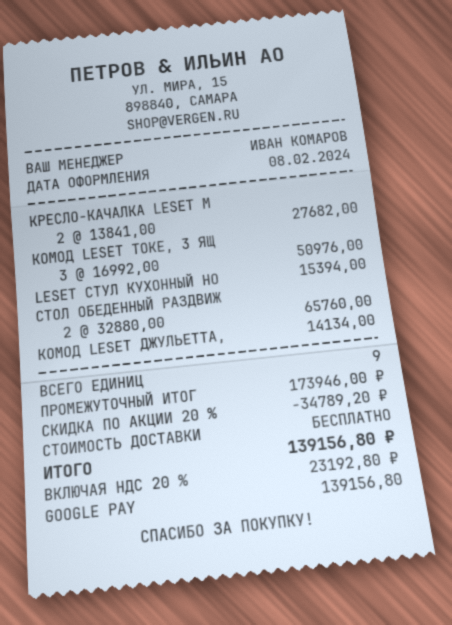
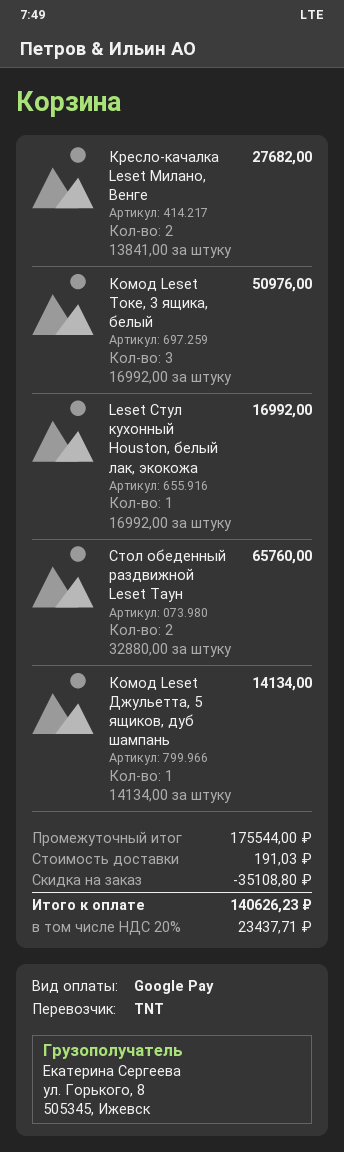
LESET СТУЛ КУХОННЫЙ HO: 1 x 15394.00 = 15394.00 -> 1 x 16992.00 = 16992.00
subtotal: 173946.00 -> 175544.00
discount: 34789.20 -> 35108.80
shipping: 0.00 -> 191.03
tax: 20% = 23192.80 -> 20% = 23437.71
total: 139156.80 -> 140626.23

